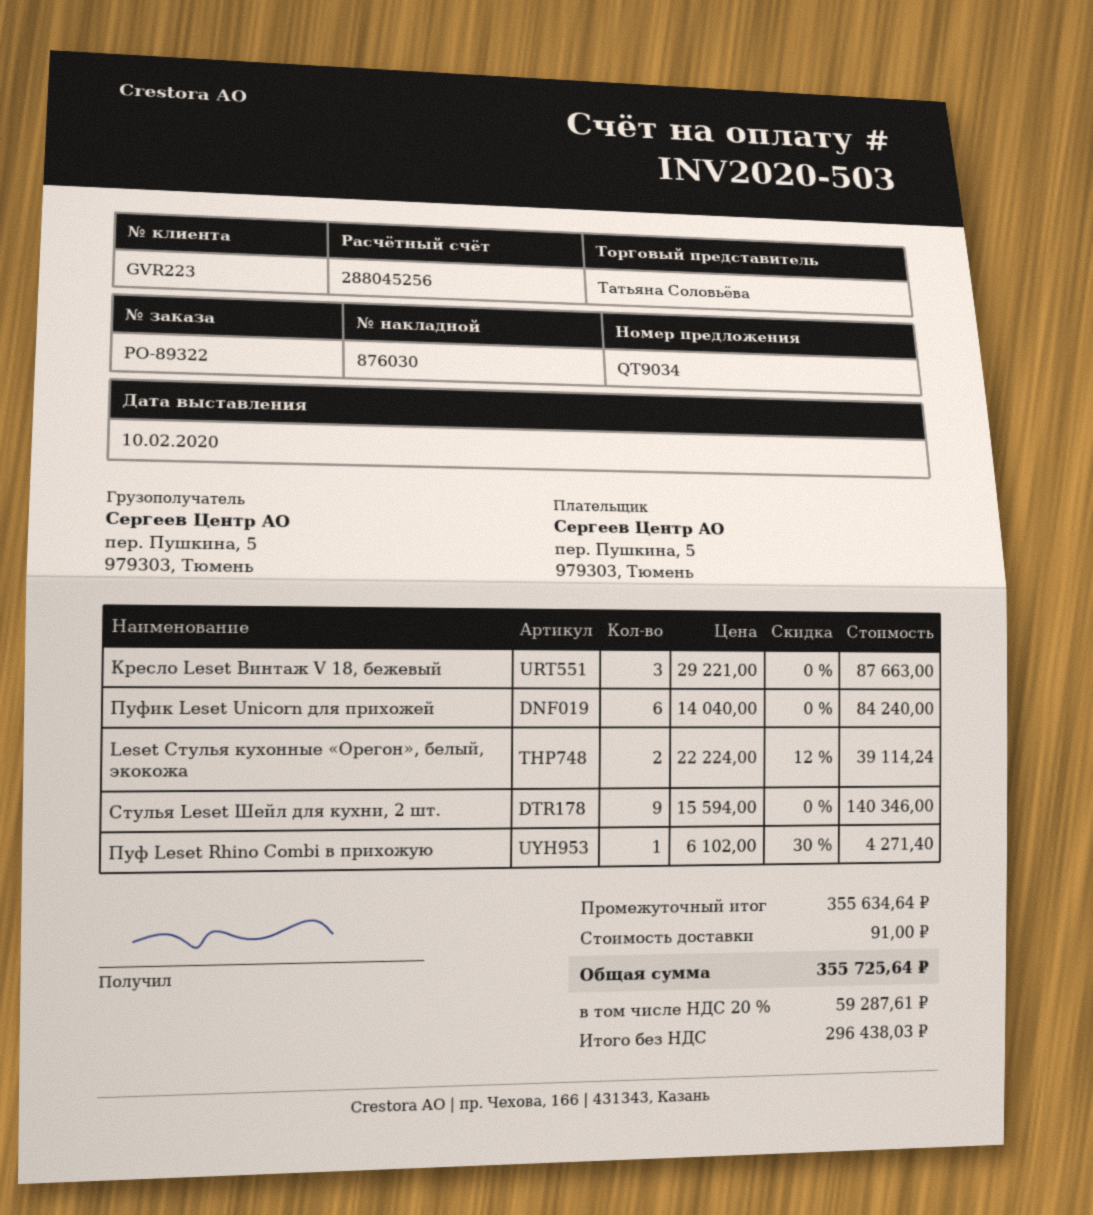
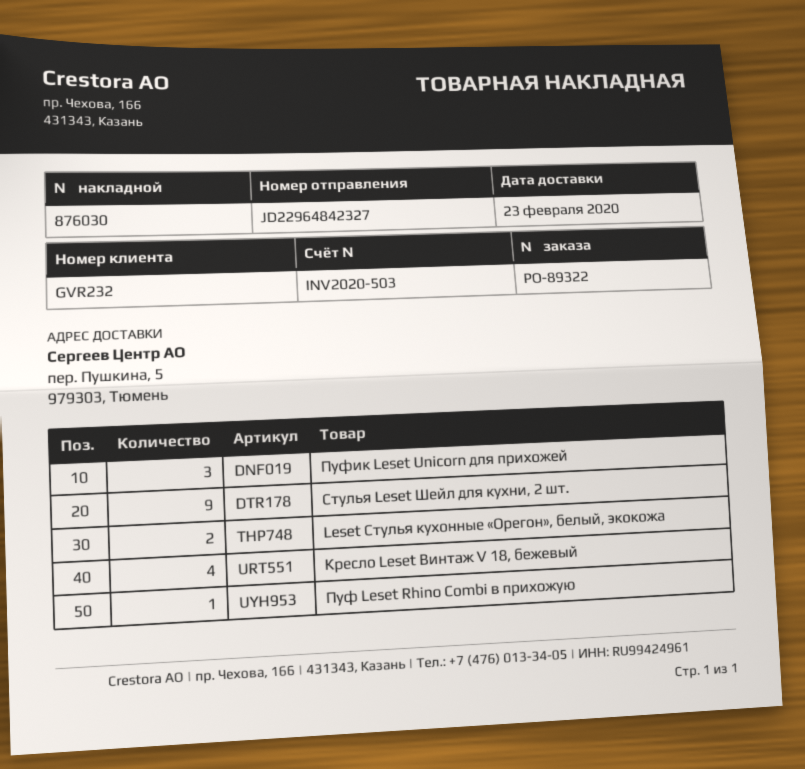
customer number: GVR223 -> GVR232
Кресло Leset Винтаж V 18, бежевый: 3 -> 4
Пуфик Leset Unicorn для прихожей: 6 -> 3

